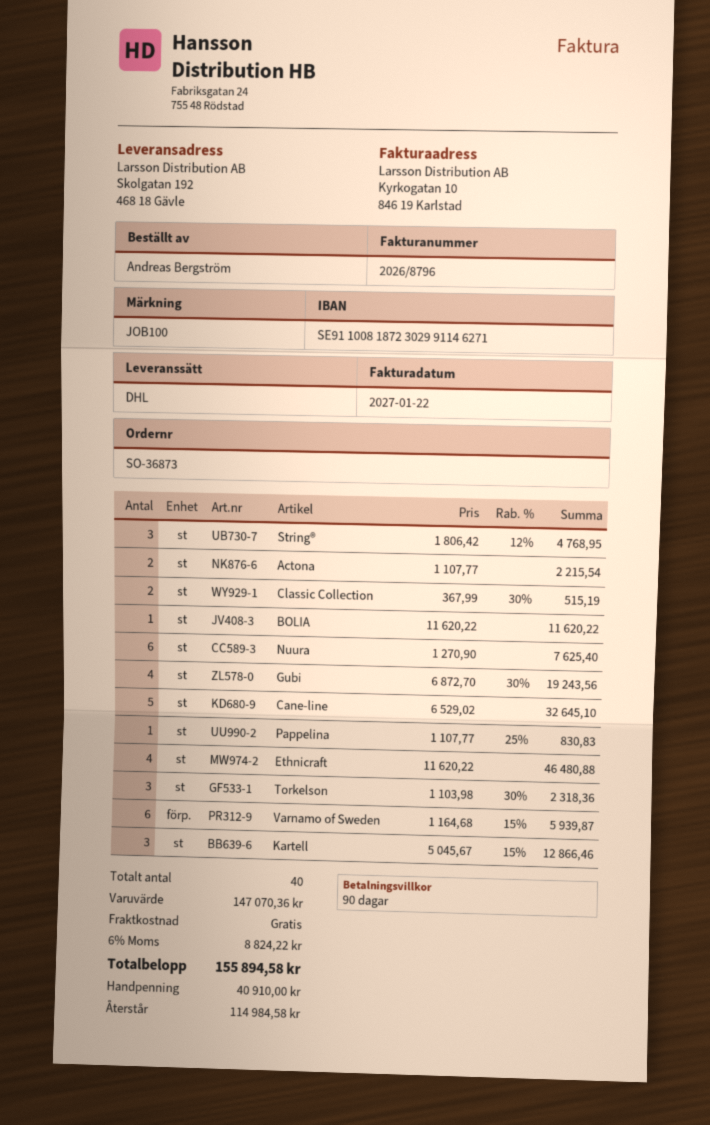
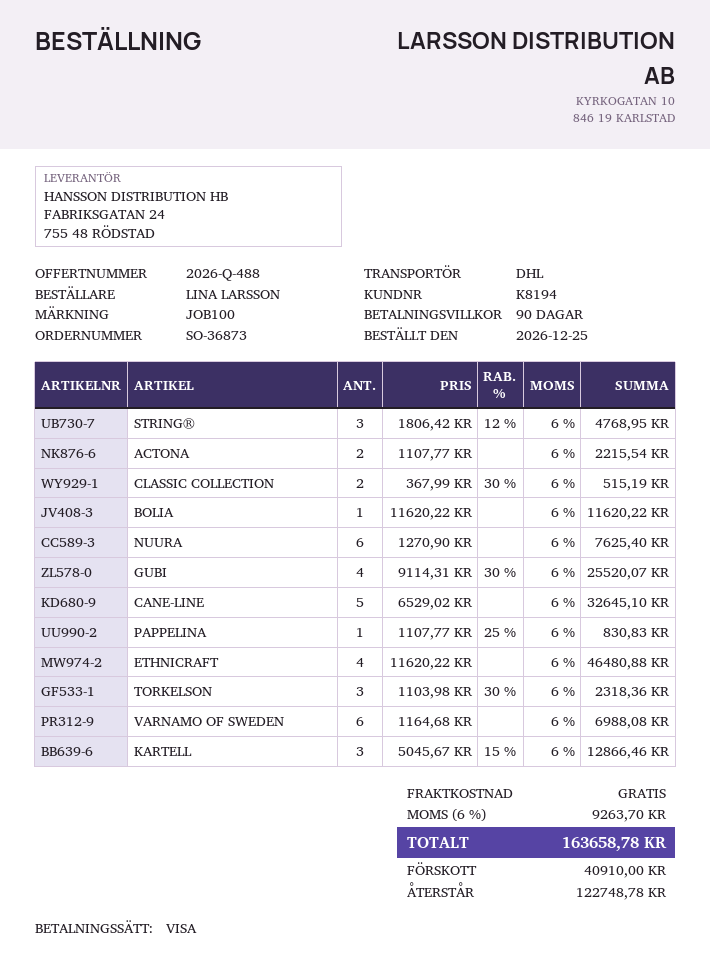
ordered by: Andreas Bergström -> LINA LARSSON
Gubi: 4 x 6872.70 - 30% = 19243.56 -> 4 x 9114.31 - 30% = 25520.07
Varnamo of Sweden: 6 x 1164.68 - 15% = 5939.87 -> 6 x 1164.68 = 6988.08
tax: 6% = 8824.22 -> 6% = 9263.70
total: 155894.58 -> 163658.78
balance: 114984.58 -> 122748.78

